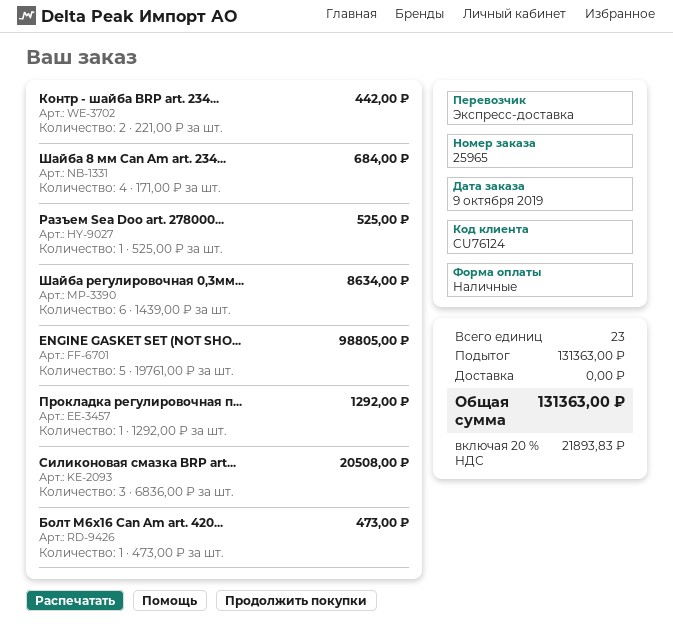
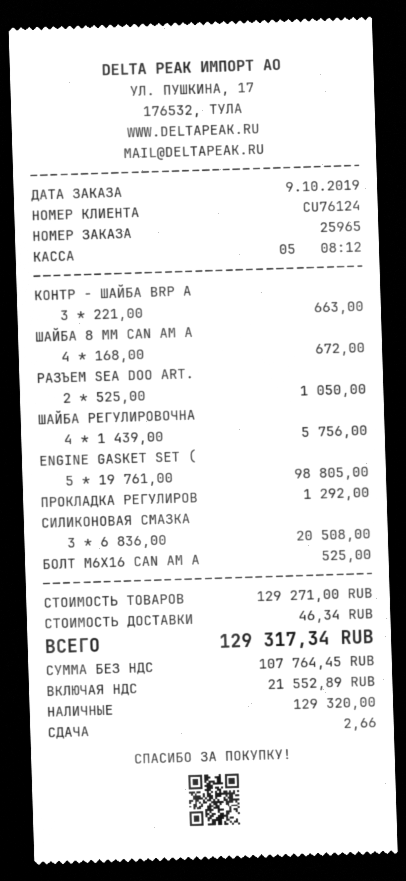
Контр - шайба BRP art. 234...: 2 x 221.00 = 442.00 -> 3 x 221.00 = 663.00
Шайба 8 мм Can Am art. 234...: 4 x 171.00 = 684.00 -> 4 x 168.00 = 672.00
Разъем Sea Doo art. 278000...: 1 x 525.00 = 525.00 -> 2 x 525.00 = 1050.00
Шайба регулировочная 0,3мм...: 6 x 1439.00 = 8634.00 -> 4 x 1439.00 = 5756.00
Болт М6х16 Can Am art. 420...: 1 x 473.00 = 473.00 -> 1 x 525.00 = 525.00
subtotal: 131363.00 -> 129271.00
shipping: 0.00 -> 46.34
tax: 21893.83 -> 21552.89
total: 131363.00 -> 129317.34

